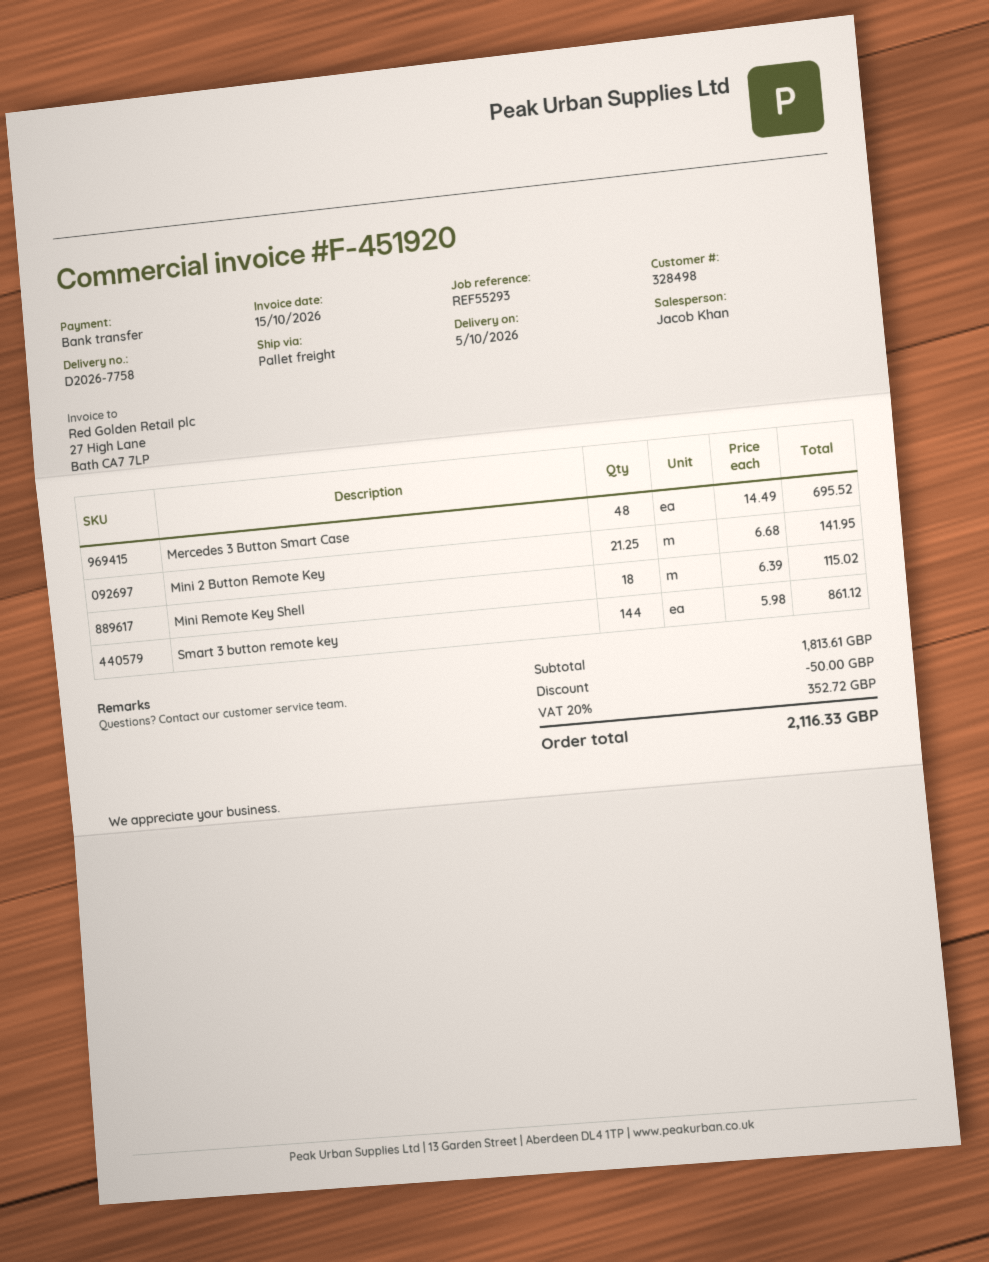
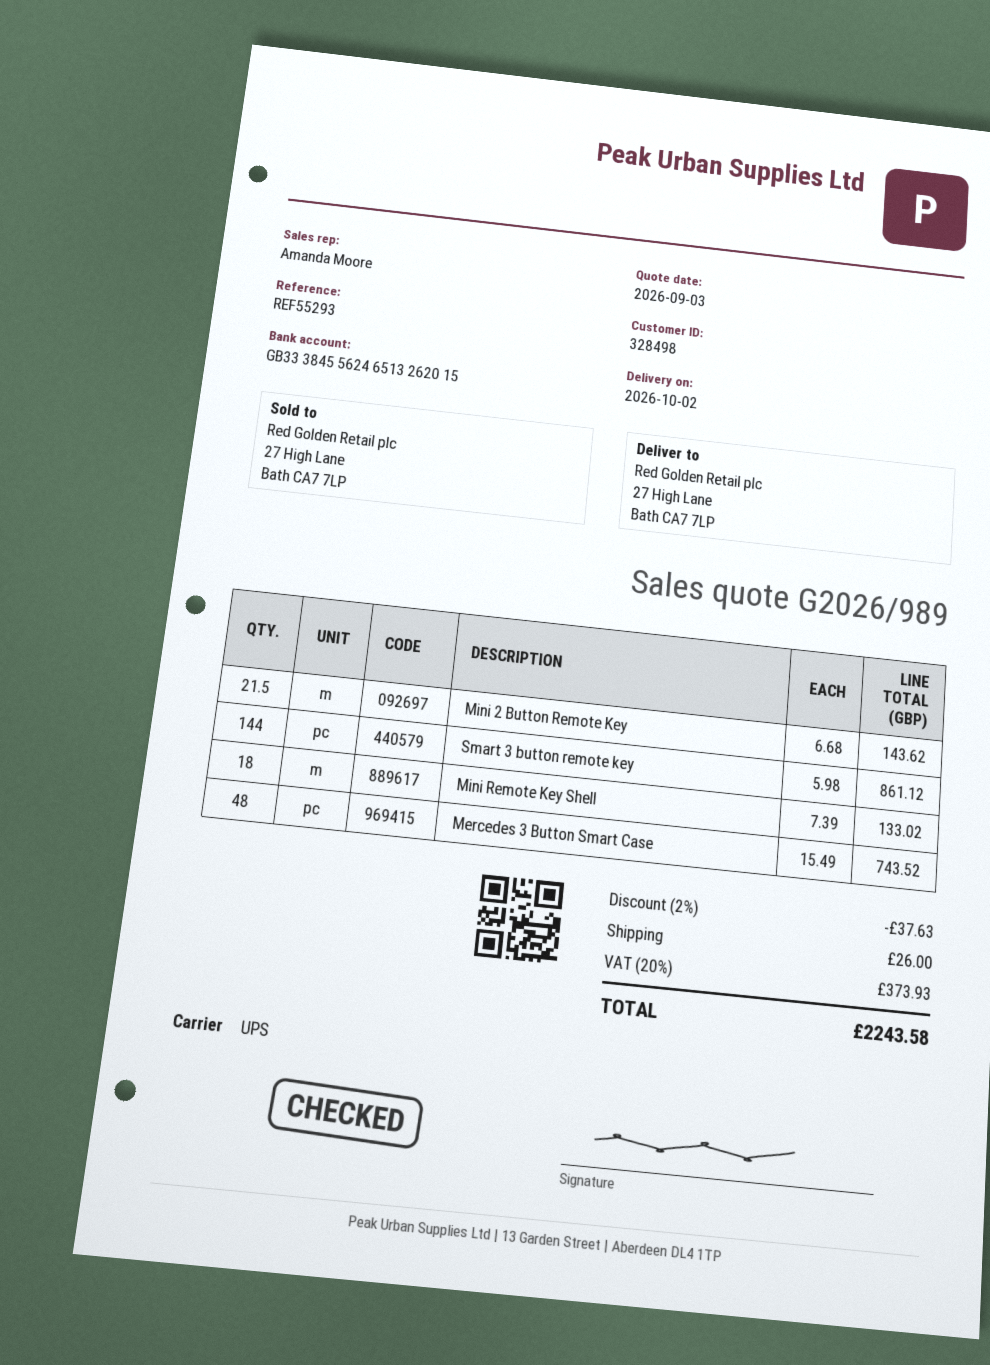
delivery date: 2026-10-05 -> 2026-10-02
sales rep: Jacob Khan -> Amanda Moore
shipping method: pallet freight -> UPS
Mercedes 3 Button Smart Case: 48 x 14.49 = 695.52 -> 48 x 15.49 = 743.52
Mini 2 Button Remote Key: 21.25 x 6.68 = 141.95 -> 21.5 x 6.68 = 143.62
Mini Remote Key Shell: 18 x 6.39 = 115.02 -> 18 x 7.39 = 133.02
discount: 50.00 -> 37.63
shipping: none -> 26.00
tax: 20% = 352.72 -> 20% = 373.93
total: 2116.33 -> 2243.58

